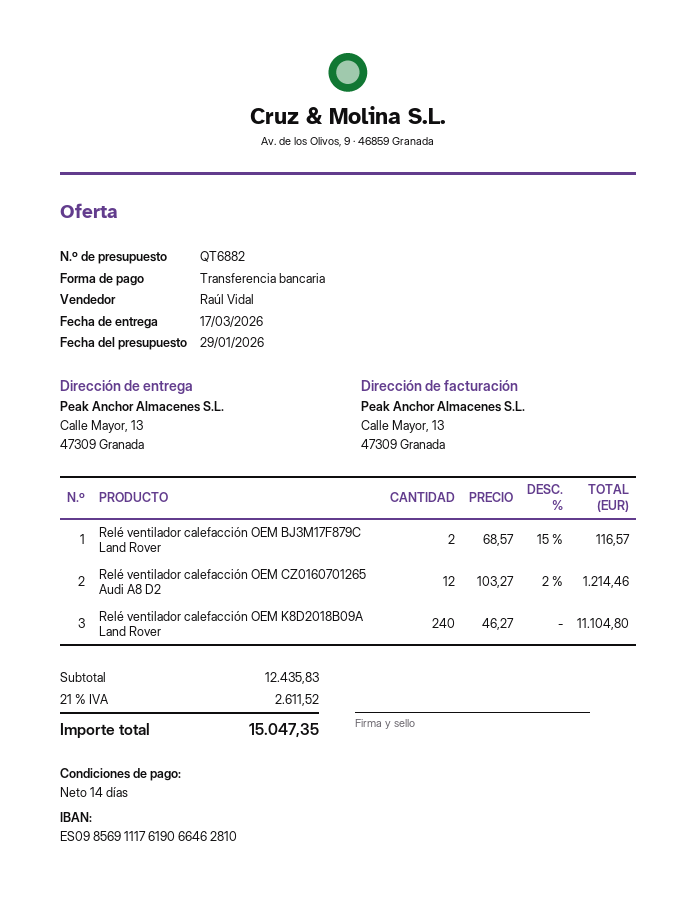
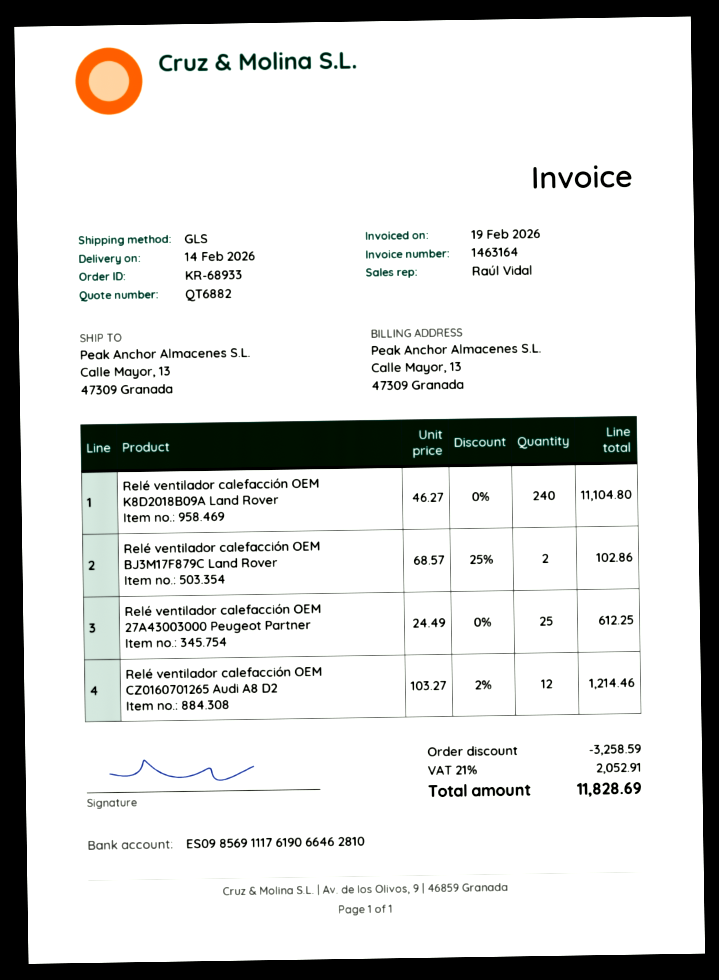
delivery date: 2026-03-17 -> 2026-02-14
Relé ventilador calefacción OEM BJ3M17F879C Land Rover: 2 x 68.57 - 15% = 116.57 -> 2 x 68.57 - 25% = 102.86
Relé ventilador calefacción OEM 27A43003000 Peugeot Partner: none -> 25 x 24.49 = 612.25
discount: none -> 3258.59
tax: 21% = 2611.52 -> 21% = 2052.91
total: 15047.35 -> 11828.69

